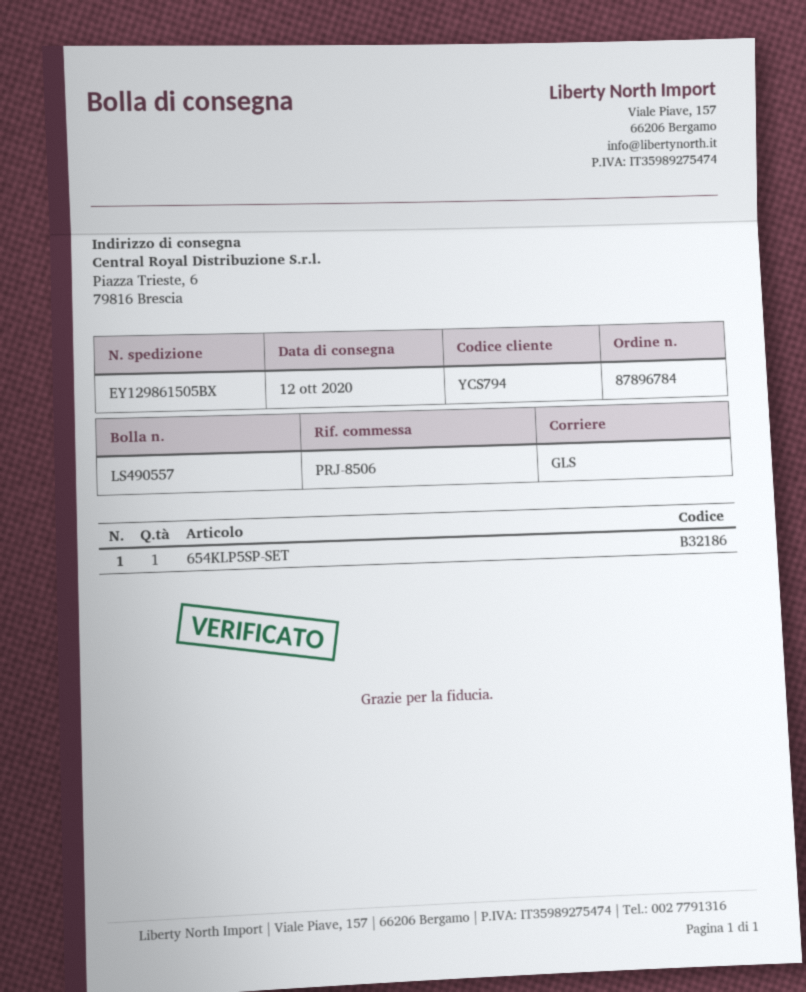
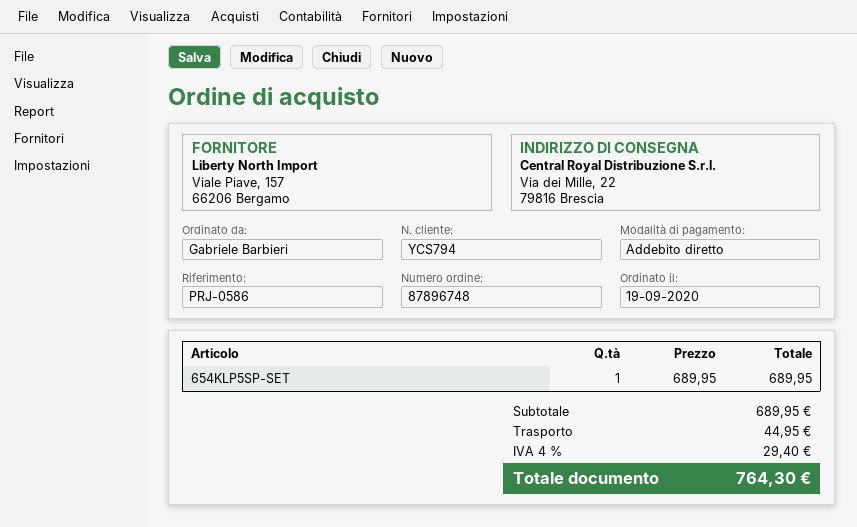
order number: 87896784 -> 87896748
reference: PRJ-8506 -> PRJ-0586
ship to: Piazza Trieste, 6, 79816 Brescia -> Via dei Mille, 22, 79816 Brescia

